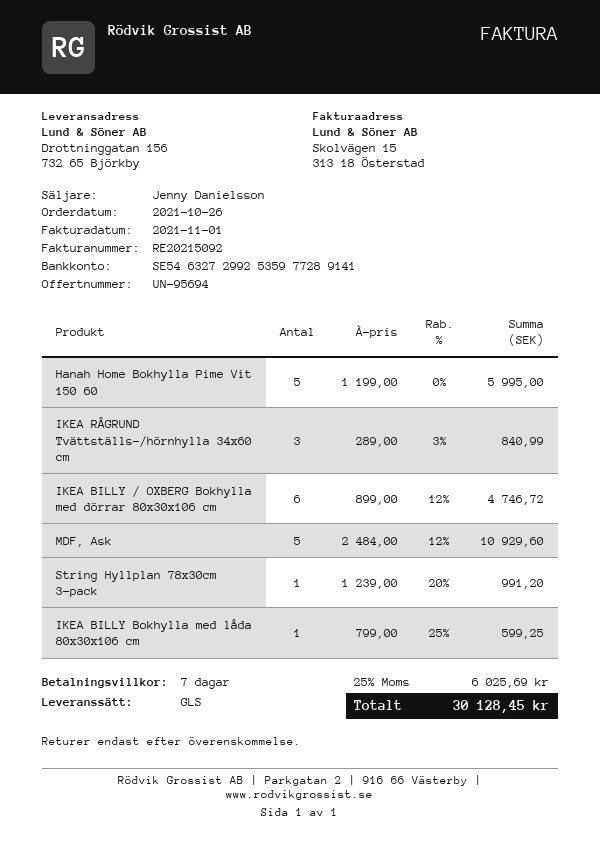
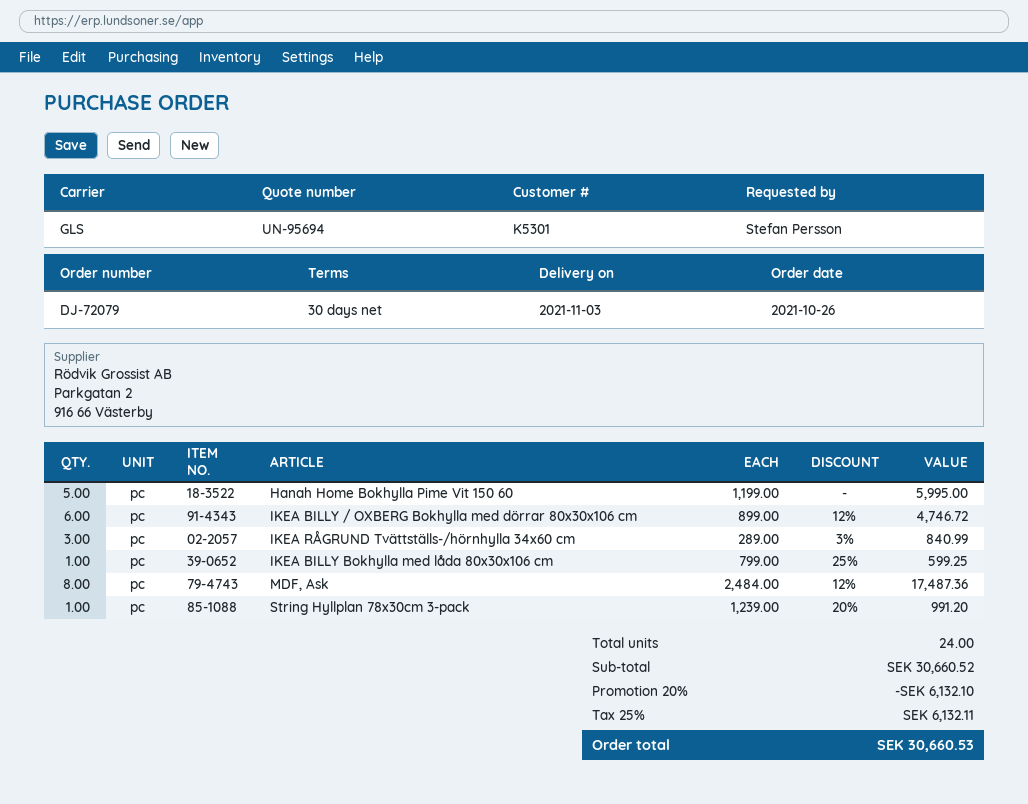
payment terms: 7 days -> 30 days
MDF, Ask: 5 x 2484.00 - 12% = 10929.60 -> 8 x 2484.00 - 12% = 17487.36
discount: none -> 20% = 6132.10
tax: 25% = 6025.69 -> 25% = 6132.11
total: 30128.45 -> 30660.53

